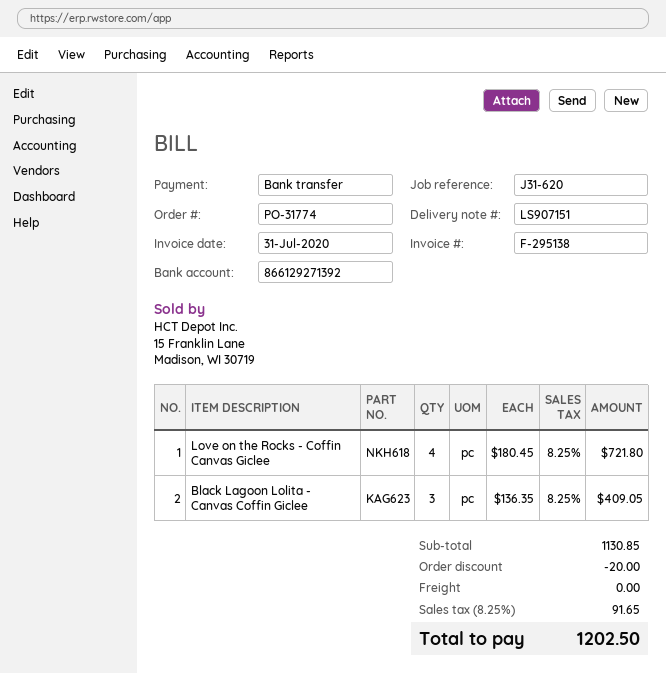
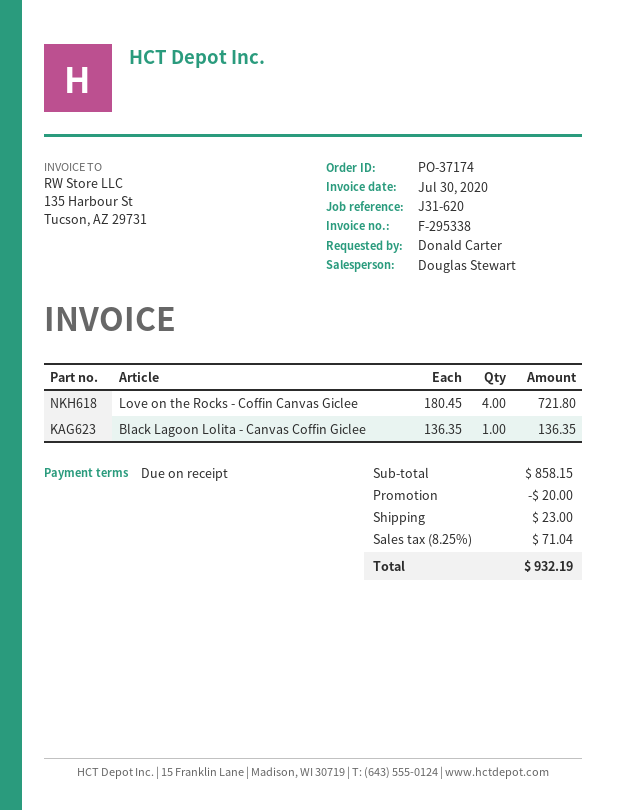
order number: PO-31774 -> PO-37174
invoice number: F-295138 -> F-295338
invoice date: 2020-07-31 -> 2020-07-30
Black Lagoon Lolita - Canvas Coffin Giclee: 3 x 136.35 = 409.05 -> 1 x 136.35 = 136.35
subtotal: 1130.85 -> 858.15
shipping: 0.00 -> 23.00
tax: 8.25% = 91.65 -> 8.25% = 71.04
total: 1202.50 -> 932.19

